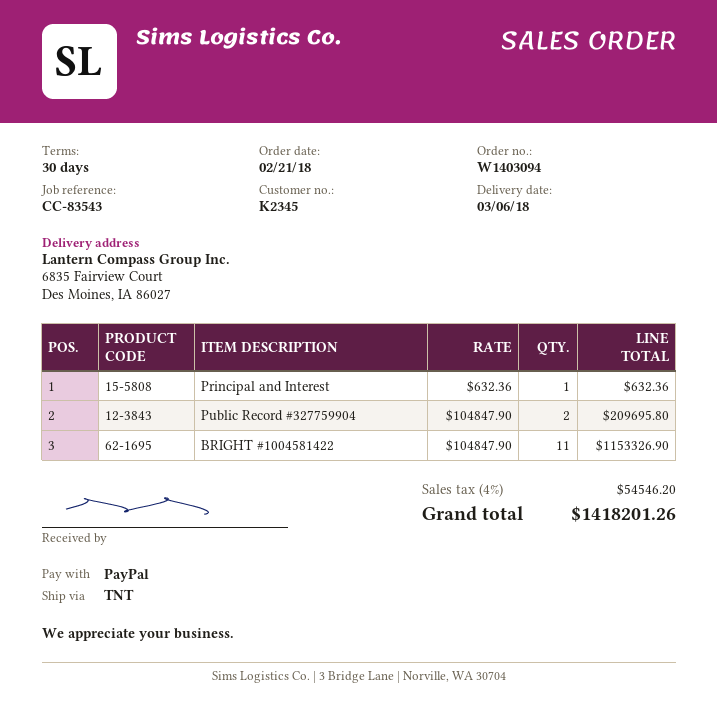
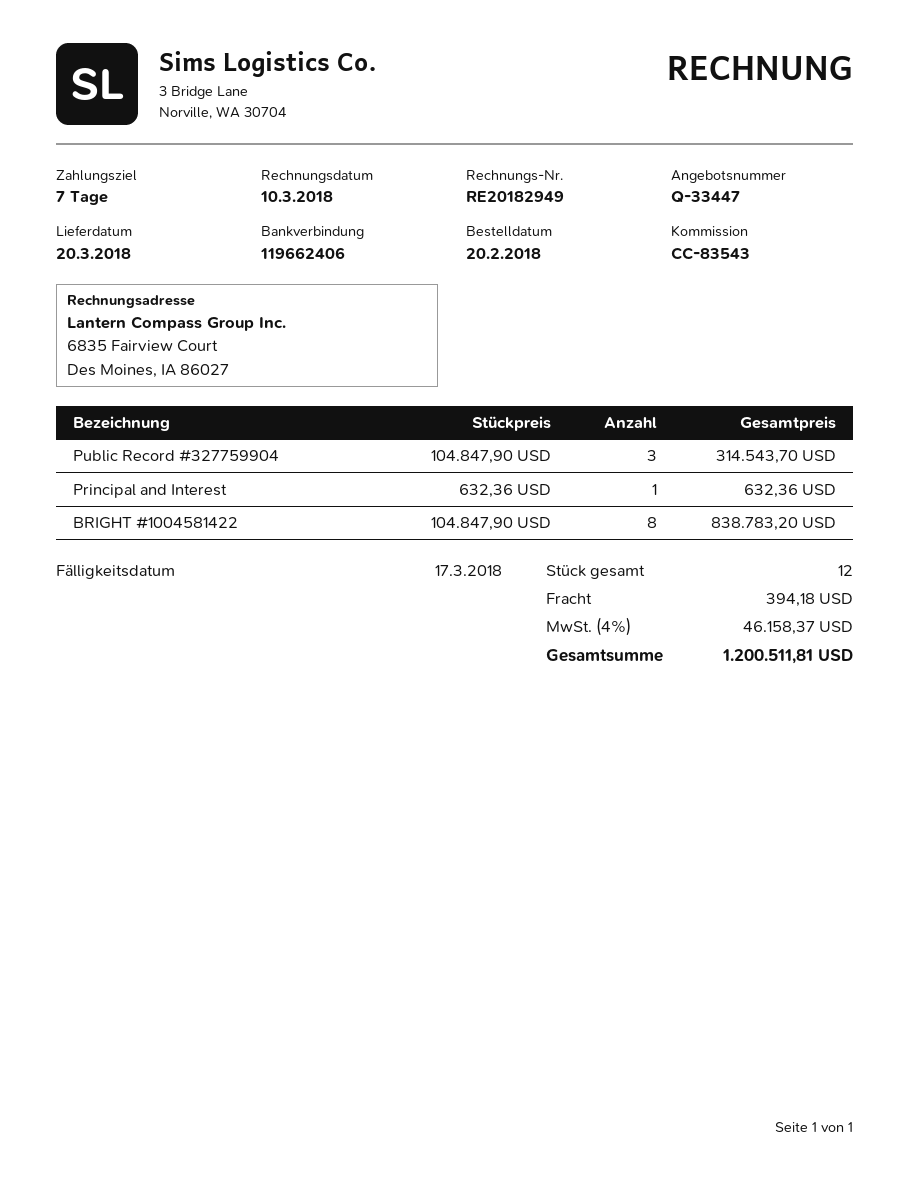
order date: 2018-02-21 -> 2018-02-20
delivery date: 2018-03-06 -> 2018-03-20
payment terms: 30 days -> 7 days
Public Record #327759904: 2 x 104847.90 = 209695.80 -> 3 x 104847.90 = 314543.70
BRIGHT #1004581422: 11 x 104847.90 = 1153326.90 -> 8 x 104847.90 = 838783.20
shipping: none -> 394.18
tax: 4% = 54546.20 -> 4% = 46158.37
total: 1418201.26 -> 1200511.81

